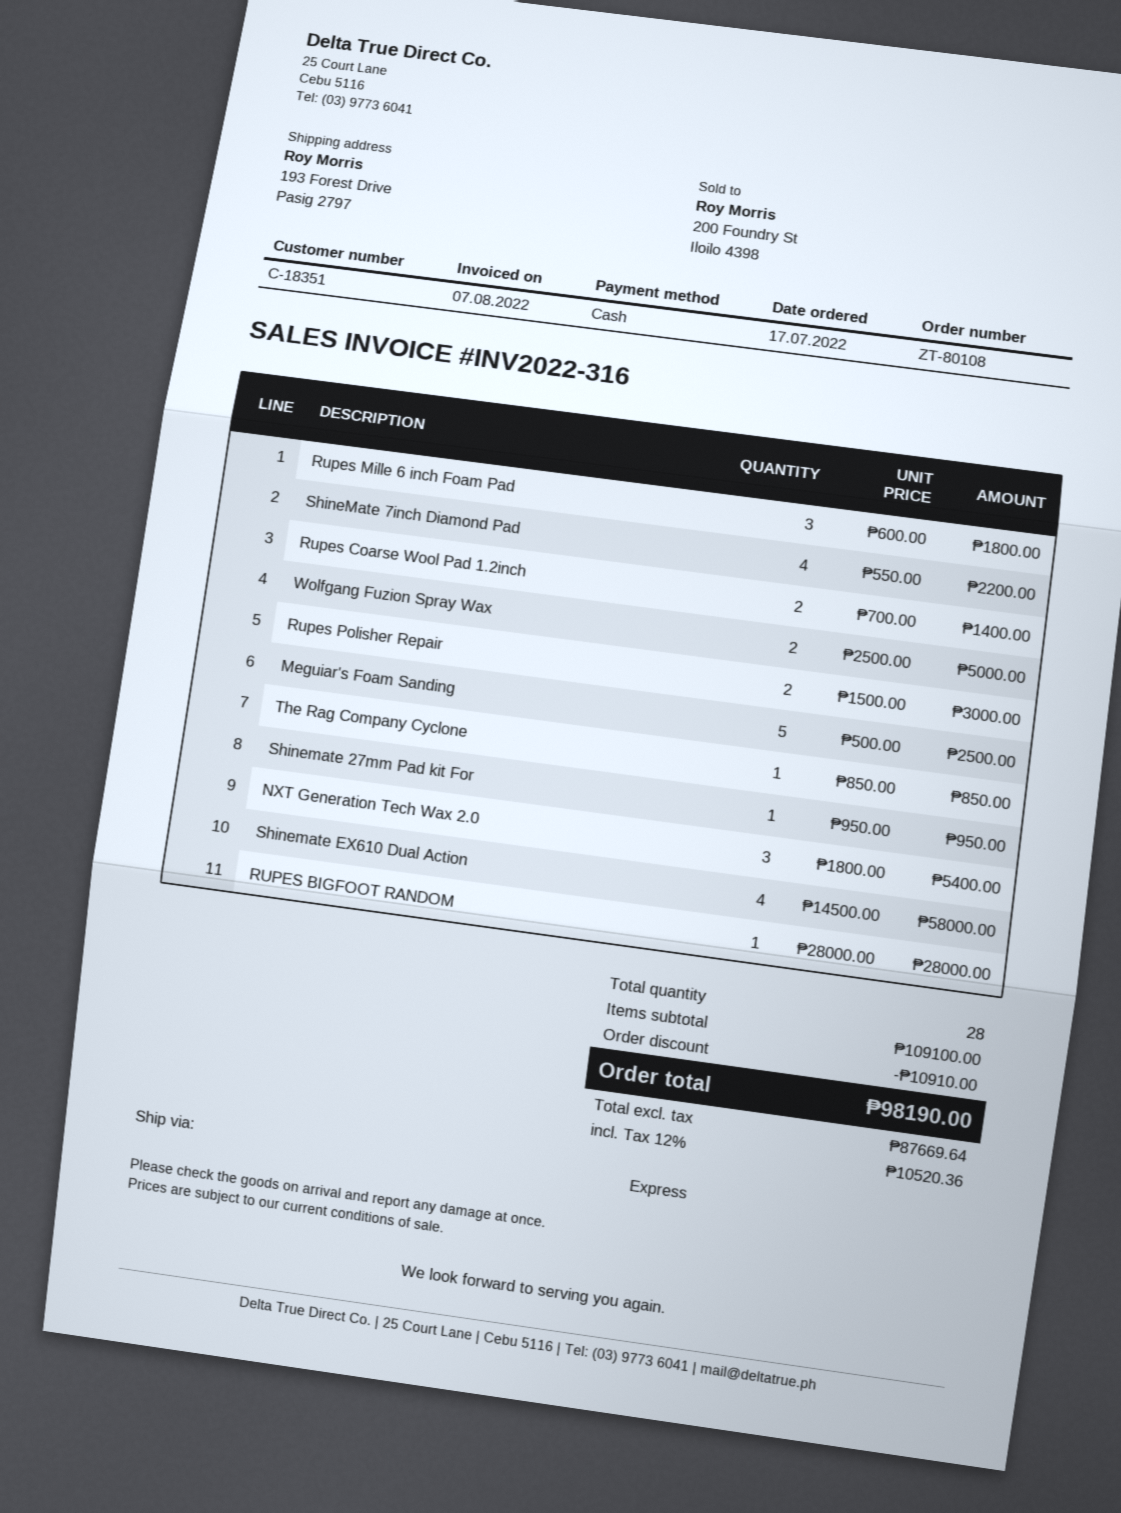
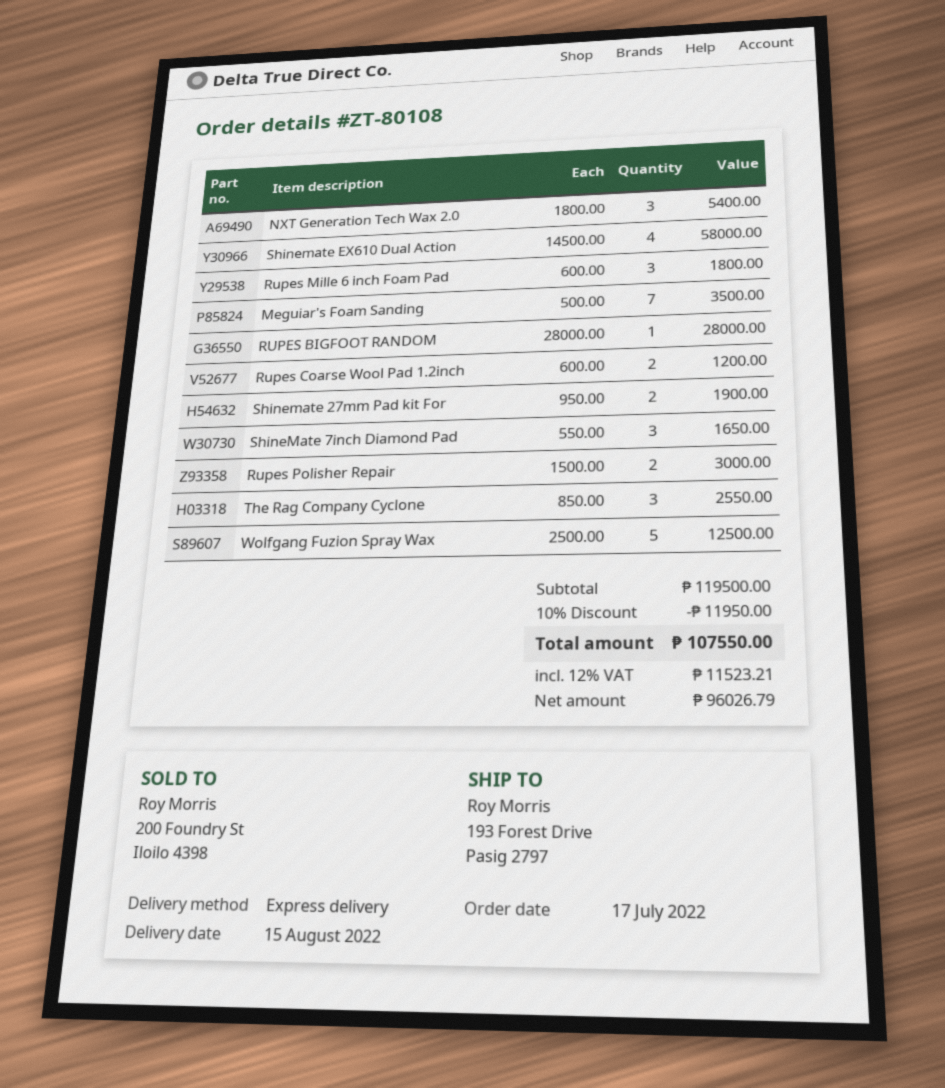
ShineMate 7inch Diamond Pad: 4 x 550.00 = 2200.00 -> 3 x 550.00 = 1650.00
Rupes Coarse Wool Pad 1.2inch: 2 x 700.00 = 1400.00 -> 2 x 600.00 = 1200.00
Wolfgang Fuzion Spray Wax: 2 x 2500.00 = 5000.00 -> 5 x 2500.00 = 12500.00
Meguiar's Foam Sanding: 5 x 500.00 = 2500.00 -> 7 x 500.00 = 3500.00
The Rag Company Cyclone: 1 x 850.00 = 850.00 -> 3 x 850.00 = 2550.00
Shinemate 27mm Pad kit For: 1 x 950.00 = 950.00 -> 2 x 950.00 = 1900.00
subtotal: 109100.00 -> 119500.00
discount: 10910.00 -> 11950.00
net: 87669.64 -> 96026.79
tax: 12% = 10520.36 -> 12% = 11523.21
total: 98190.00 -> 107550.00

